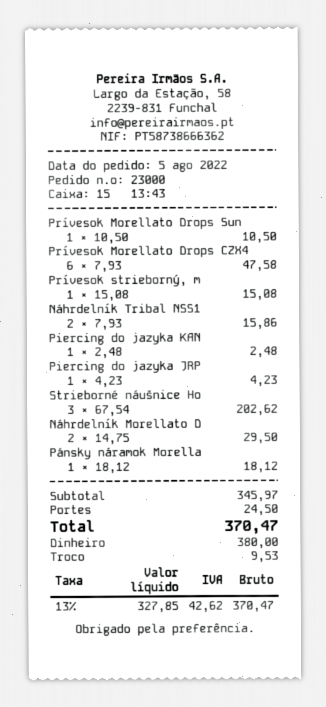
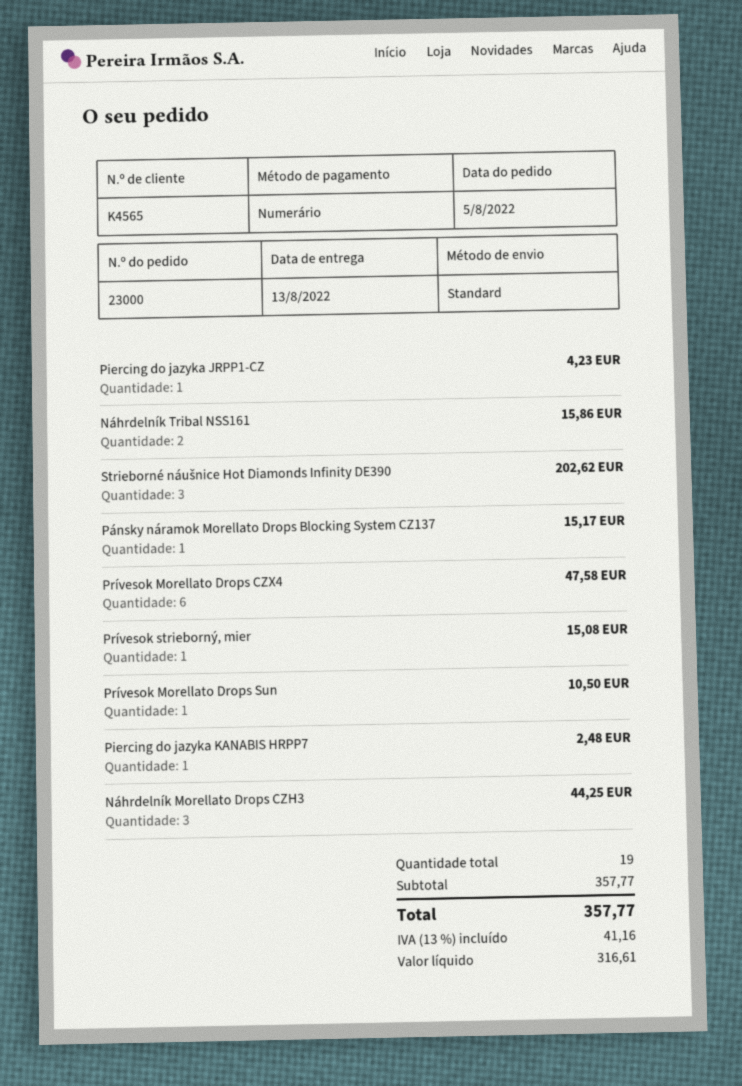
Náhrdelník Morellato D: 2 for 29.50 -> 3 for 44.25
Pánsky náramok Morella: 1 for 18.12 -> 1 for 15.17
subtotal: 345.97 -> 357.77
shipping: 24.50 -> none
net: 327.85 -> 316.61
tax: 13% = 42.62 -> 13% = 41.16
total: 370.47 -> 357.77

